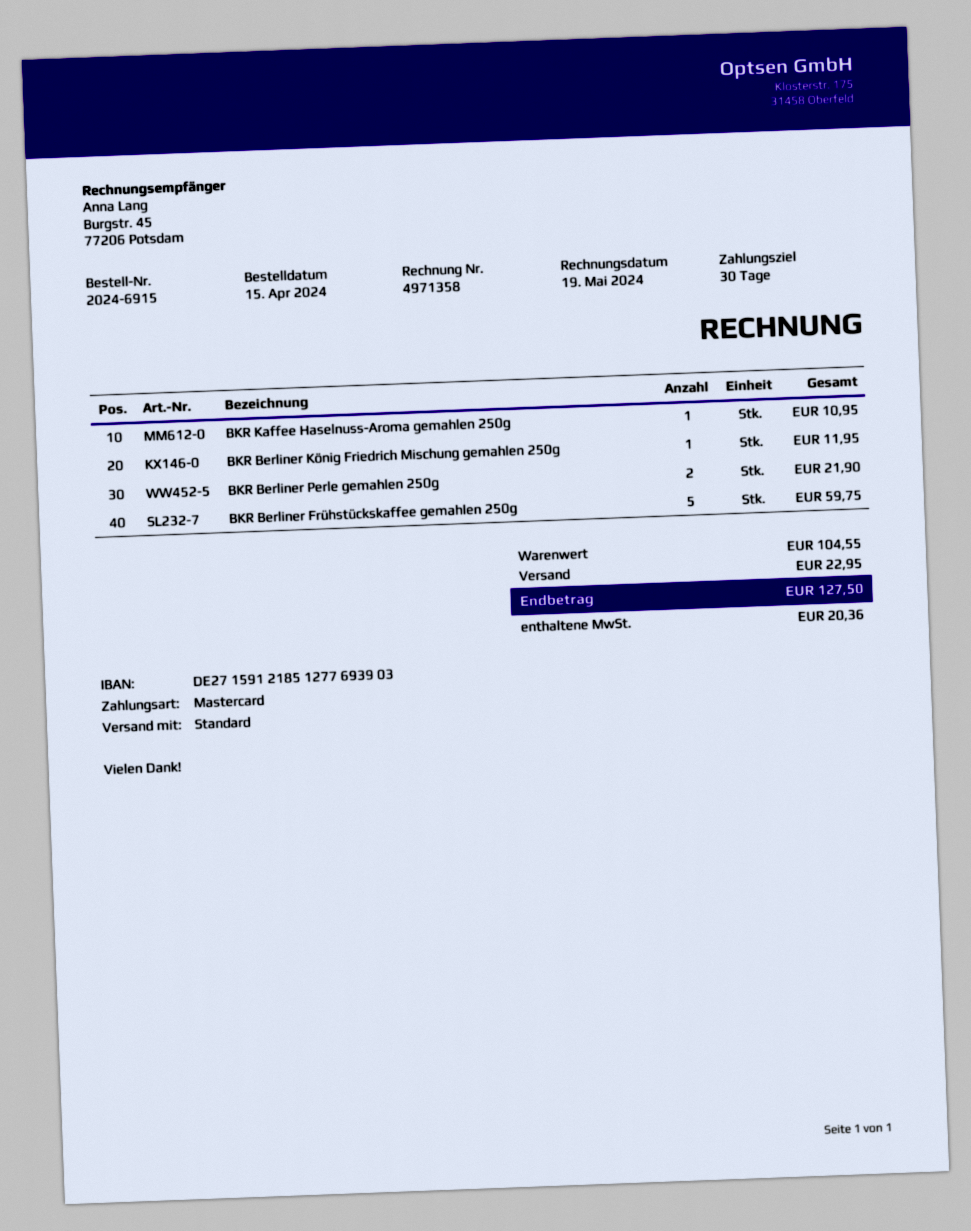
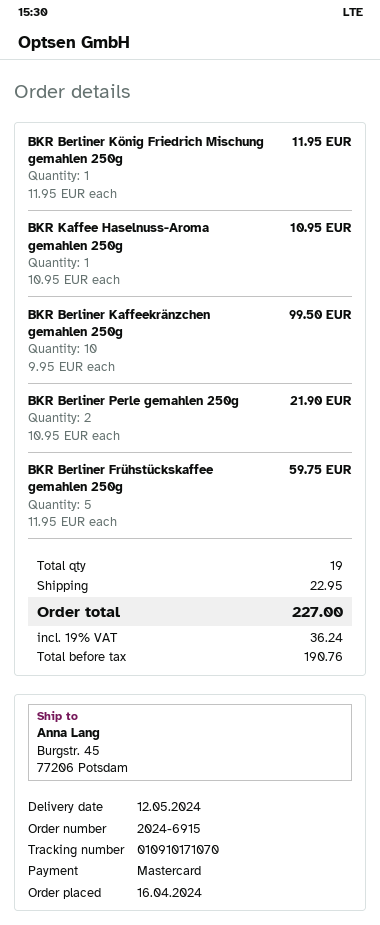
order date: 2024-04-15 -> 2024-04-16
BKR Berliner Kaffeekränzchen gemahlen 250g: none -> 10 for 99.50
tax: 20.36 -> 36.24
total: 127.50 -> 227.00

